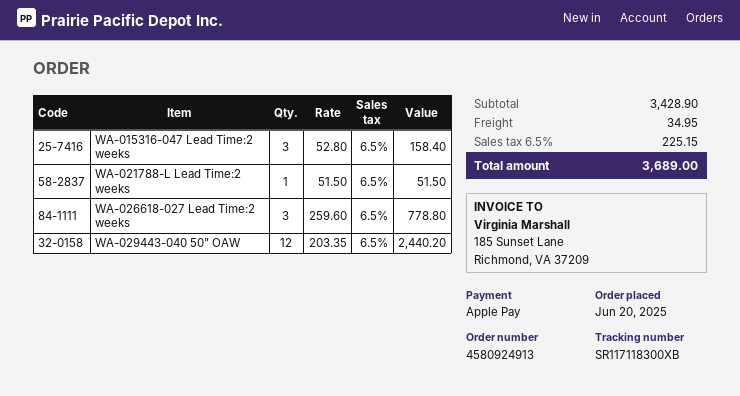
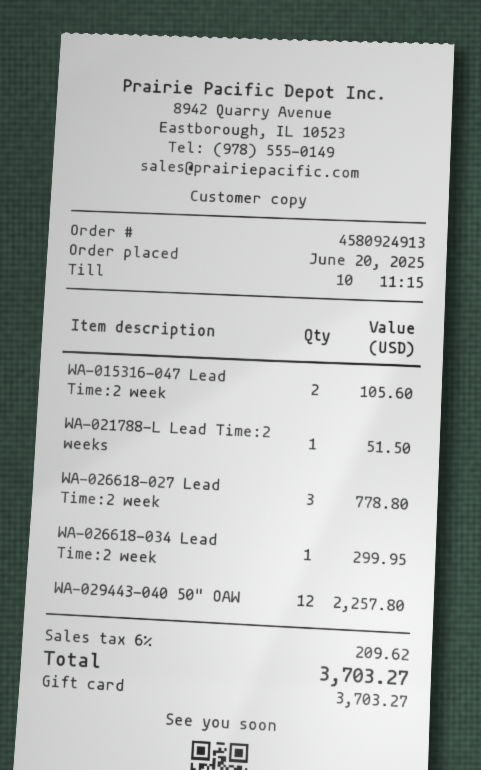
payment method: Apple Pay -> gift card
WA-015316-047 Lead Time:2 weeks: 3 for 158.40 -> 2 for 105.60
WA-029443-040 50" OAW: 12 for 2440.20 -> 12 for 2257.80
WA-026618-034 Lead Time:2 week: none -> 1 for 299.95
shipping: 34.95 -> none
tax: 6.5% = 225.15 -> 6% = 209.62
total: 3689.00 -> 3703.27

